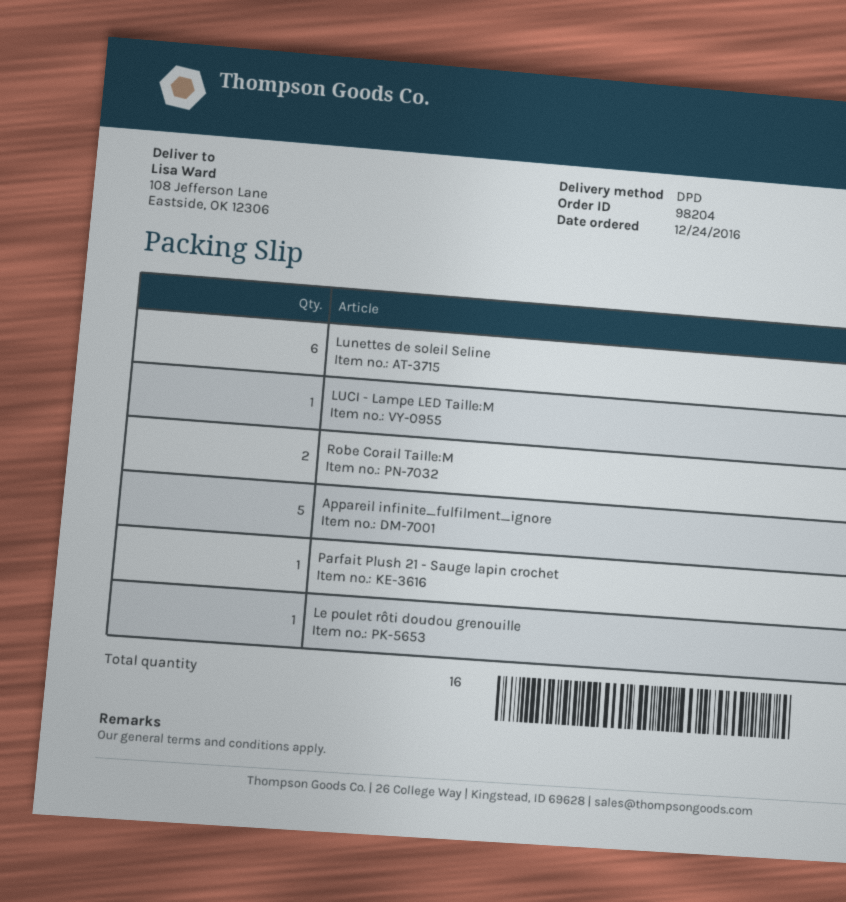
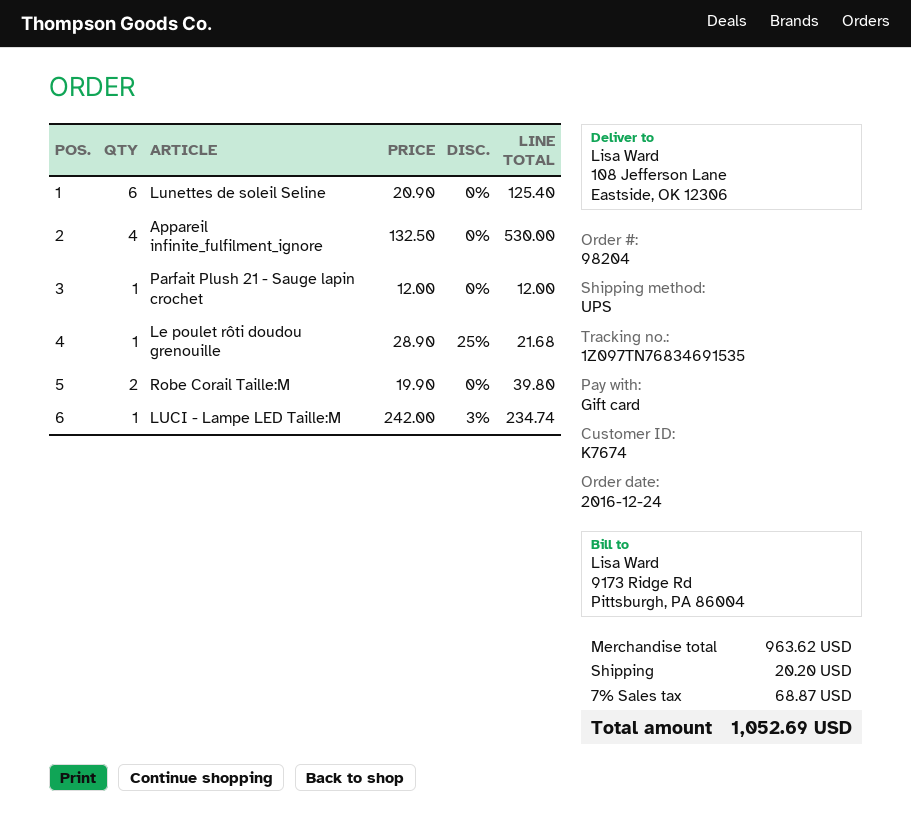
shipping method: DPD -> UPS
Appareil infinite_fulfilment_ignore: 5 -> 4

